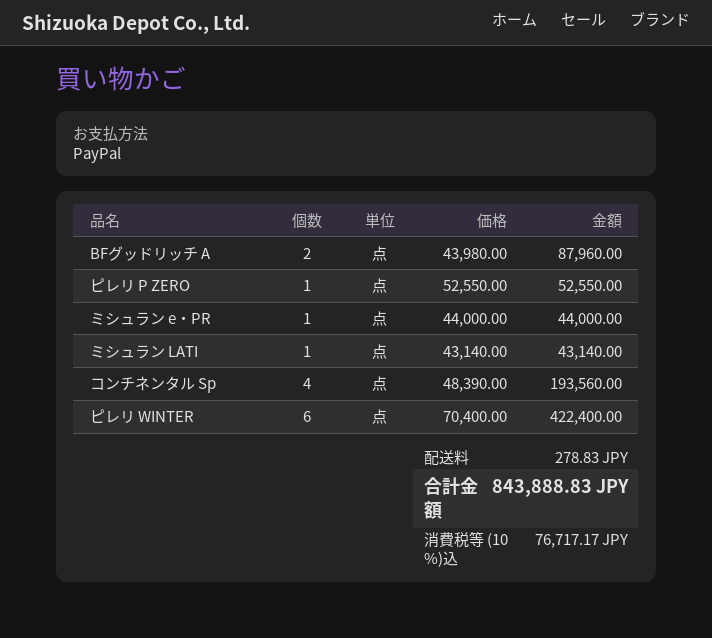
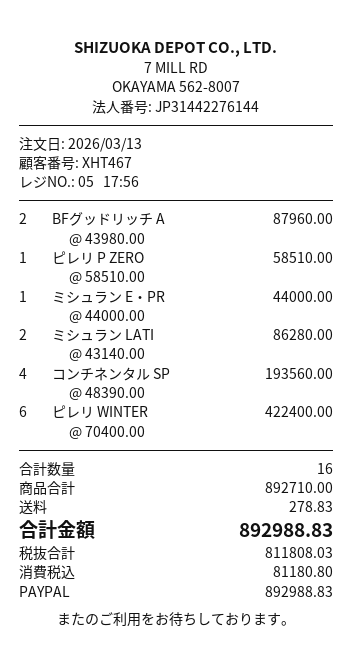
ピレリ P ZERO: 1 x 52550.00 = 52550.00 -> 1 x 58510.00 = 58510.00
ミシュラン LATI: 1 x 43140.00 = 43140.00 -> 2 x 43140.00 = 86280.00
tax: 76717.17 -> 81180.80
total: 843888.83 -> 892988.83

